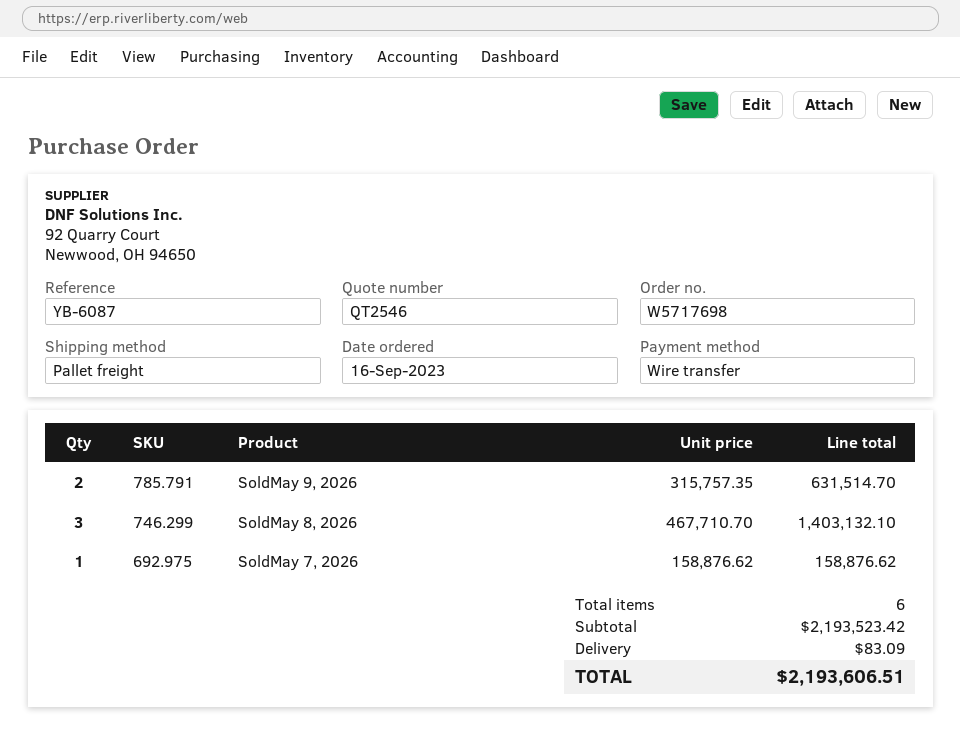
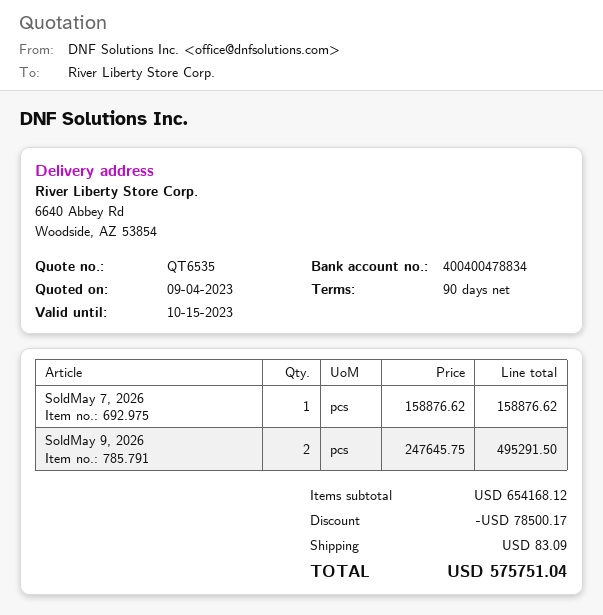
quote number: QT2546 -> QT6535
SoldMay 9, 2026: 2 x 315757.35 = 631514.70 -> 2 x 247645.75 = 495291.50
SoldMay 8, 2026: 3 x 467710.70 = 1403132.10 -> none
subtotal: 2193523.42 -> 654168.12
discount: none -> 78500.17
total: 2193606.51 -> 575751.04

